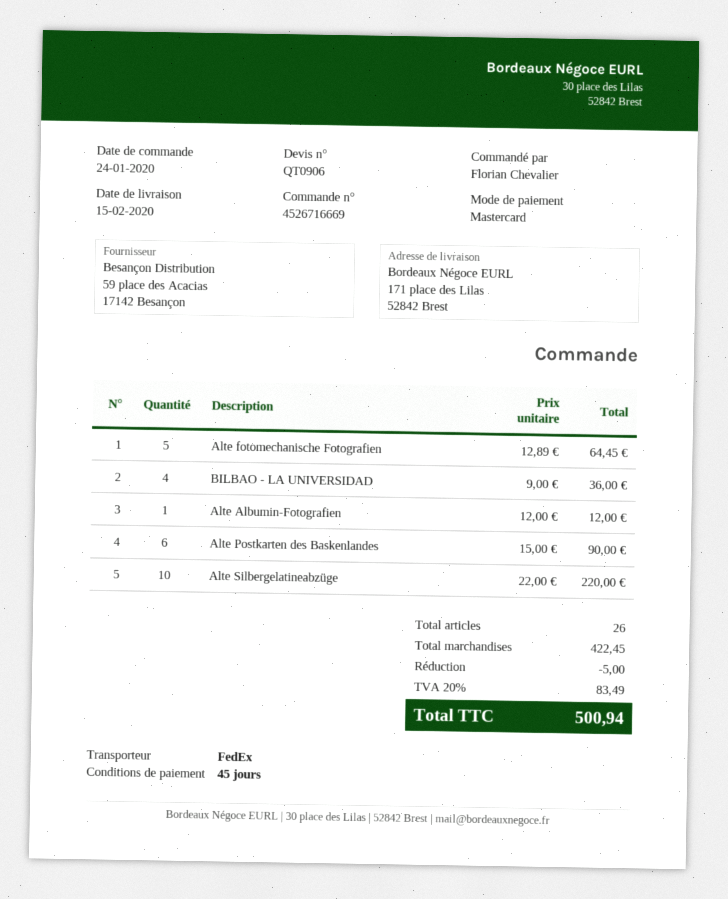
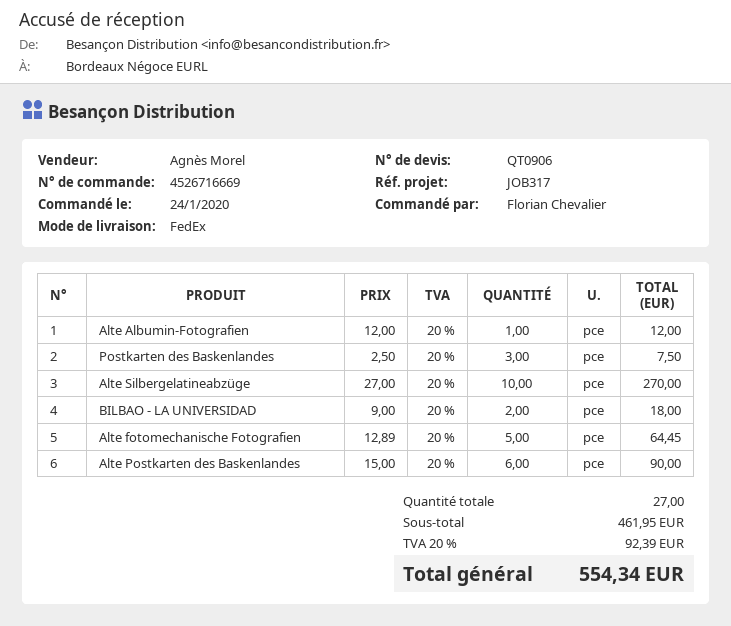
BILBAO - LA UNIVERSIDAD: 4 x 9.00 = 36.00 -> 2 x 9.00 = 18.00
Alte Silbergelatineabzüge: 10 x 22.00 = 220.00 -> 10 x 27.00 = 270.00
Postkarten des Baskenlandes: none -> 3 x 2.50 = 7.50
total quantity: 26 -> 27
subtotal: 422.45 -> 461.95
discount: 5.00 -> none
tax: 20% = 83.49 -> 20% = 92.39
total: 500.94 -> 554.34

